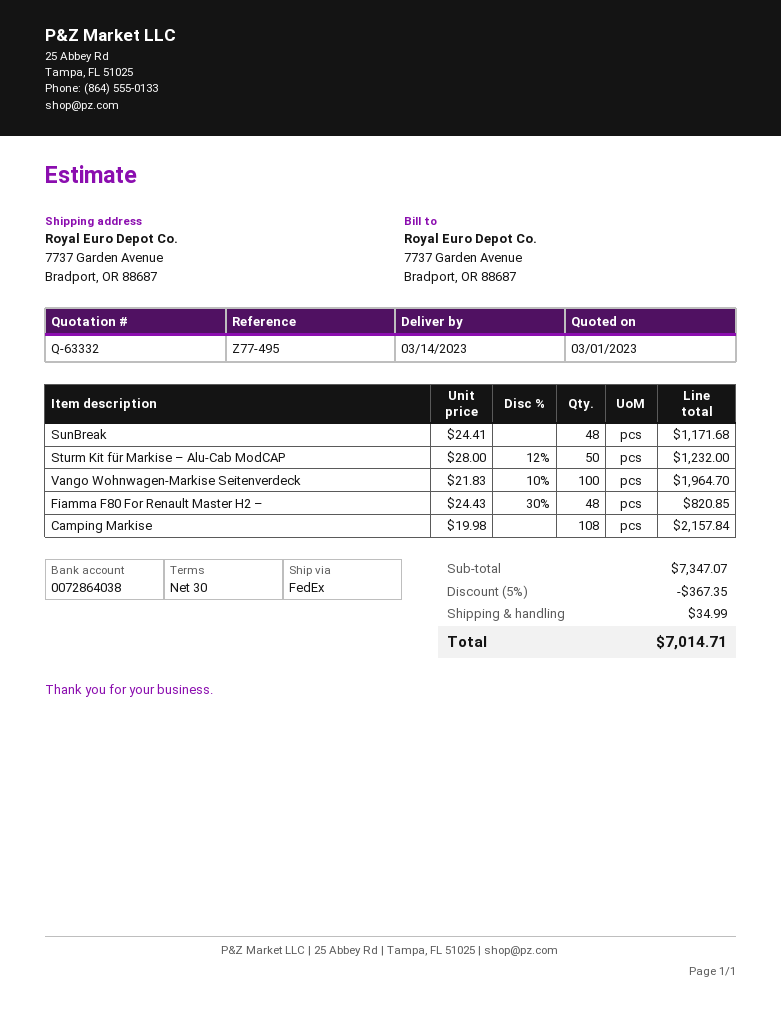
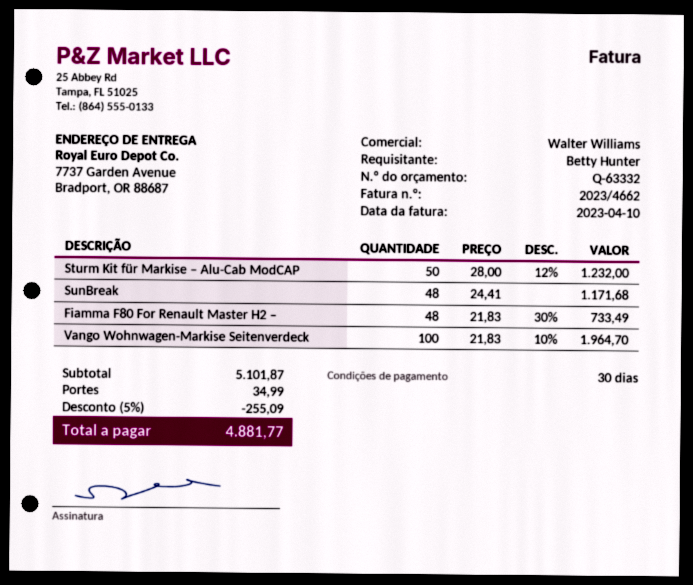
Fiamma F80 For Renault Master H2 –: 48 x 24.43 - 30% = 820.85 -> 48 x 21.83 - 30% = 733.49
Camping Markise: 108 x 19.98 = 2157.84 -> none
subtotal: 7347.07 -> 5101.87
discount: 5% = 367.35 -> 5% = 255.09
total: 7014.71 -> 4881.77

